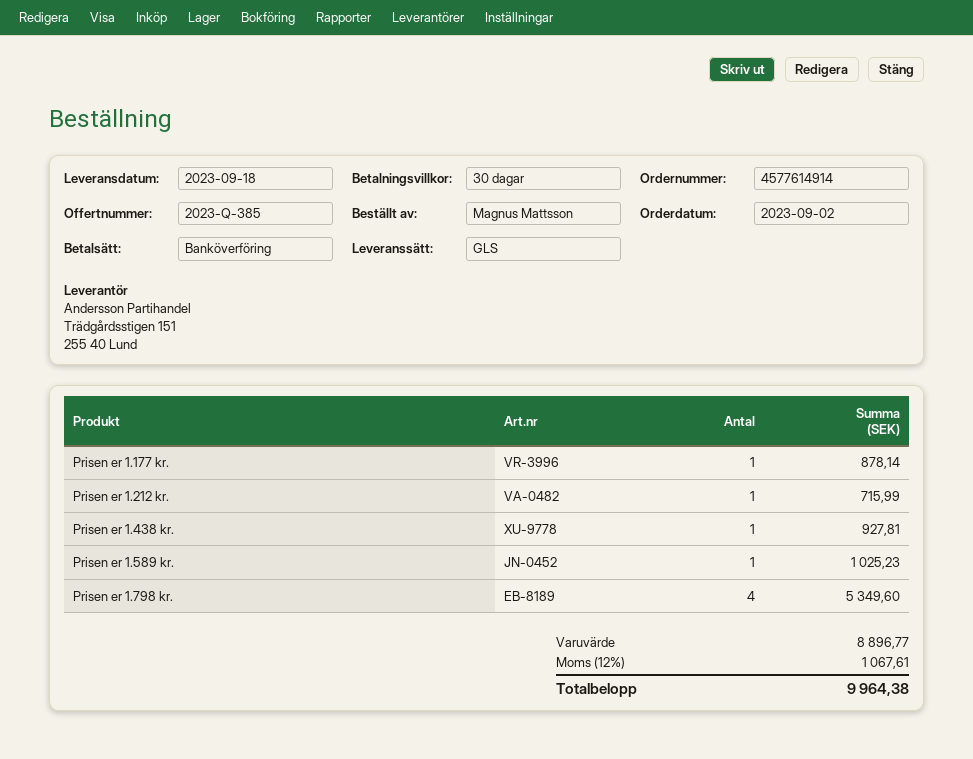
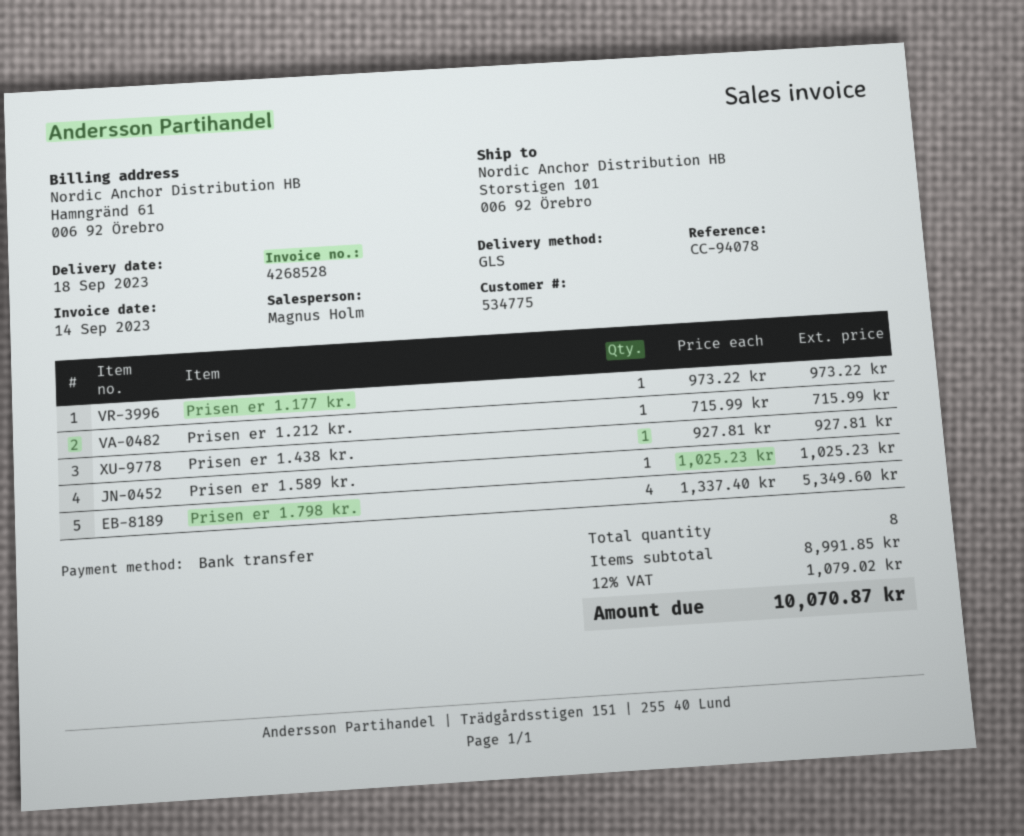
Prisen er 1.177 kr.: 1 for 878.14 -> 1 for 973.22
subtotal: 8896.77 -> 8991.85
tax: 12% = 1067.61 -> 12% = 1079.02
total: 9964.38 -> 10070.87

